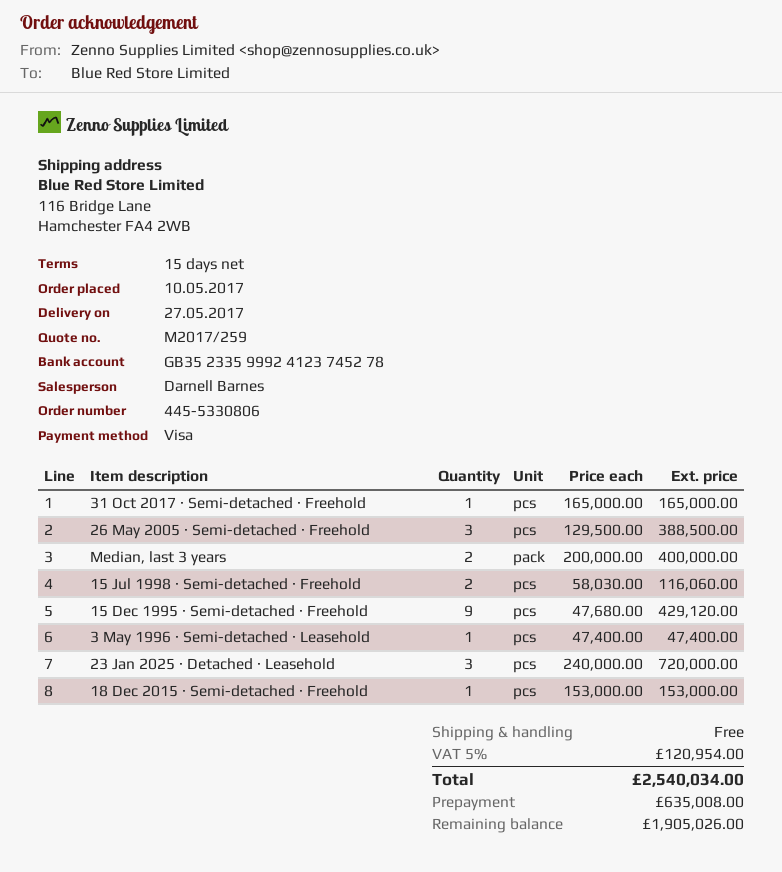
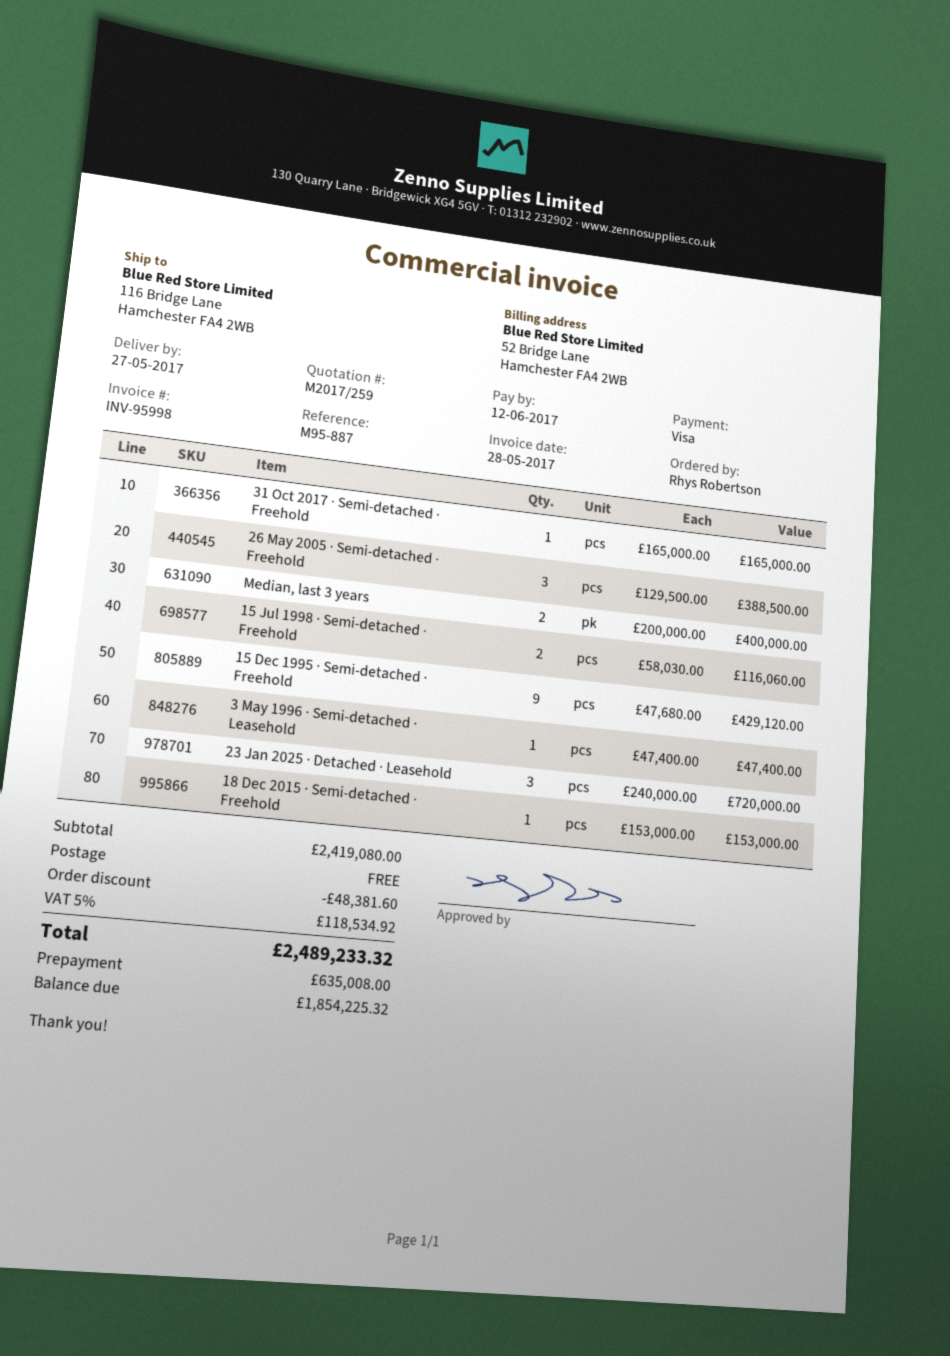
discount: none -> 48381.60
tax: 5% = 120954.00 -> 5% = 118534.92
total: 2540034.00 -> 2489233.32
balance: 1905026.00 -> 1854225.32

